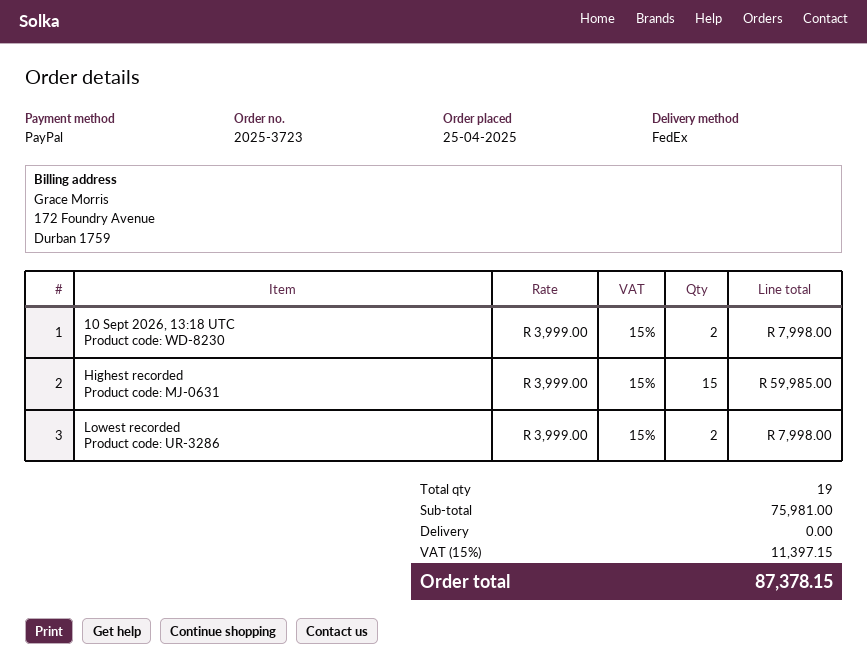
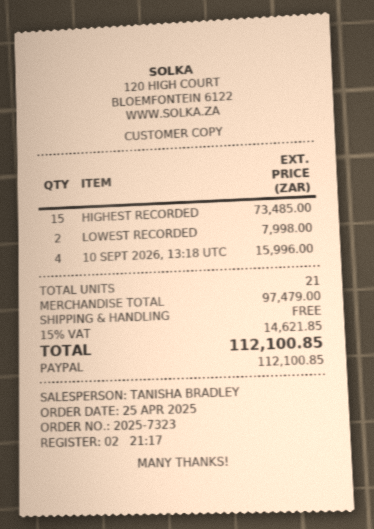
order number: 2025-3723 -> 2025-7323
10 Sept 2026, 13:18 UTC: 2 for 7998.00 -> 4 for 15996.00
Highest recorded: 15 for 59985.00 -> 15 for 73485.00
total quantity: 19 -> 21
subtotal: 75981.00 -> 97479.00
tax: 15% = 11397.15 -> 15% = 14621.85
total: 87378.15 -> 112100.85

